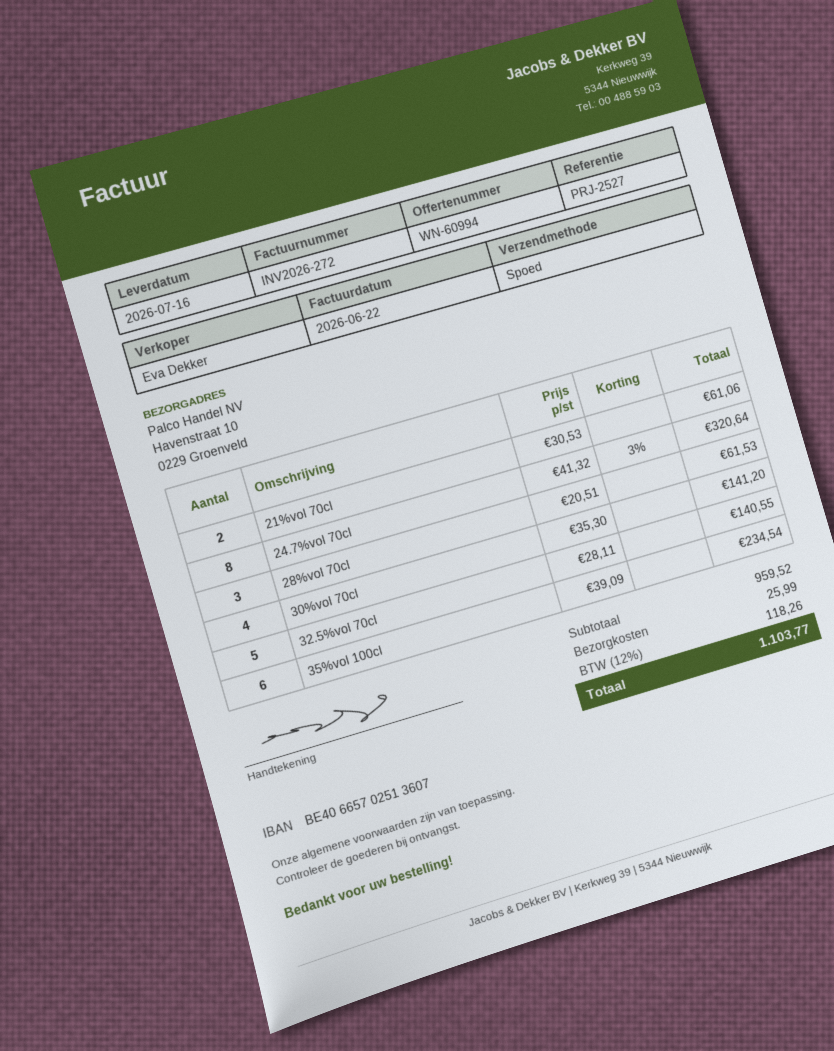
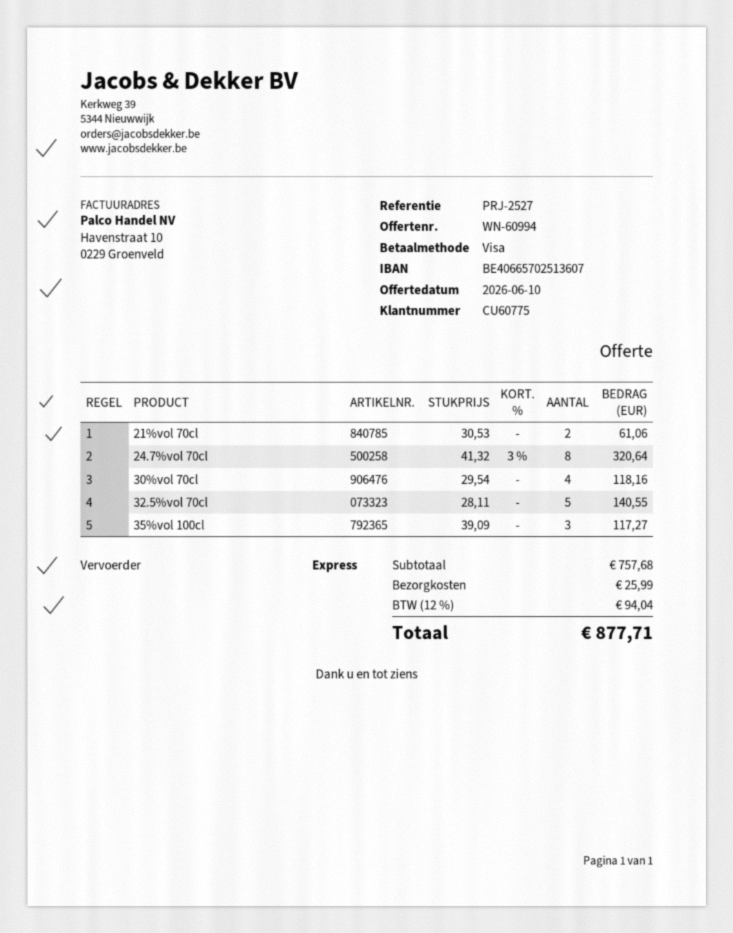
28%vol 70cl: 3 x 20.51 = 61.53 -> none
30%vol 70cl: 4 x 35.30 = 141.20 -> 4 x 29.54 = 118.16
35%vol 100cl: 6 x 39.09 = 234.54 -> 3 x 39.09 = 117.27
subtotal: 959.52 -> 757.68
tax: 12% = 118.26 -> 12% = 94.04
total: 1103.77 -> 877.71

